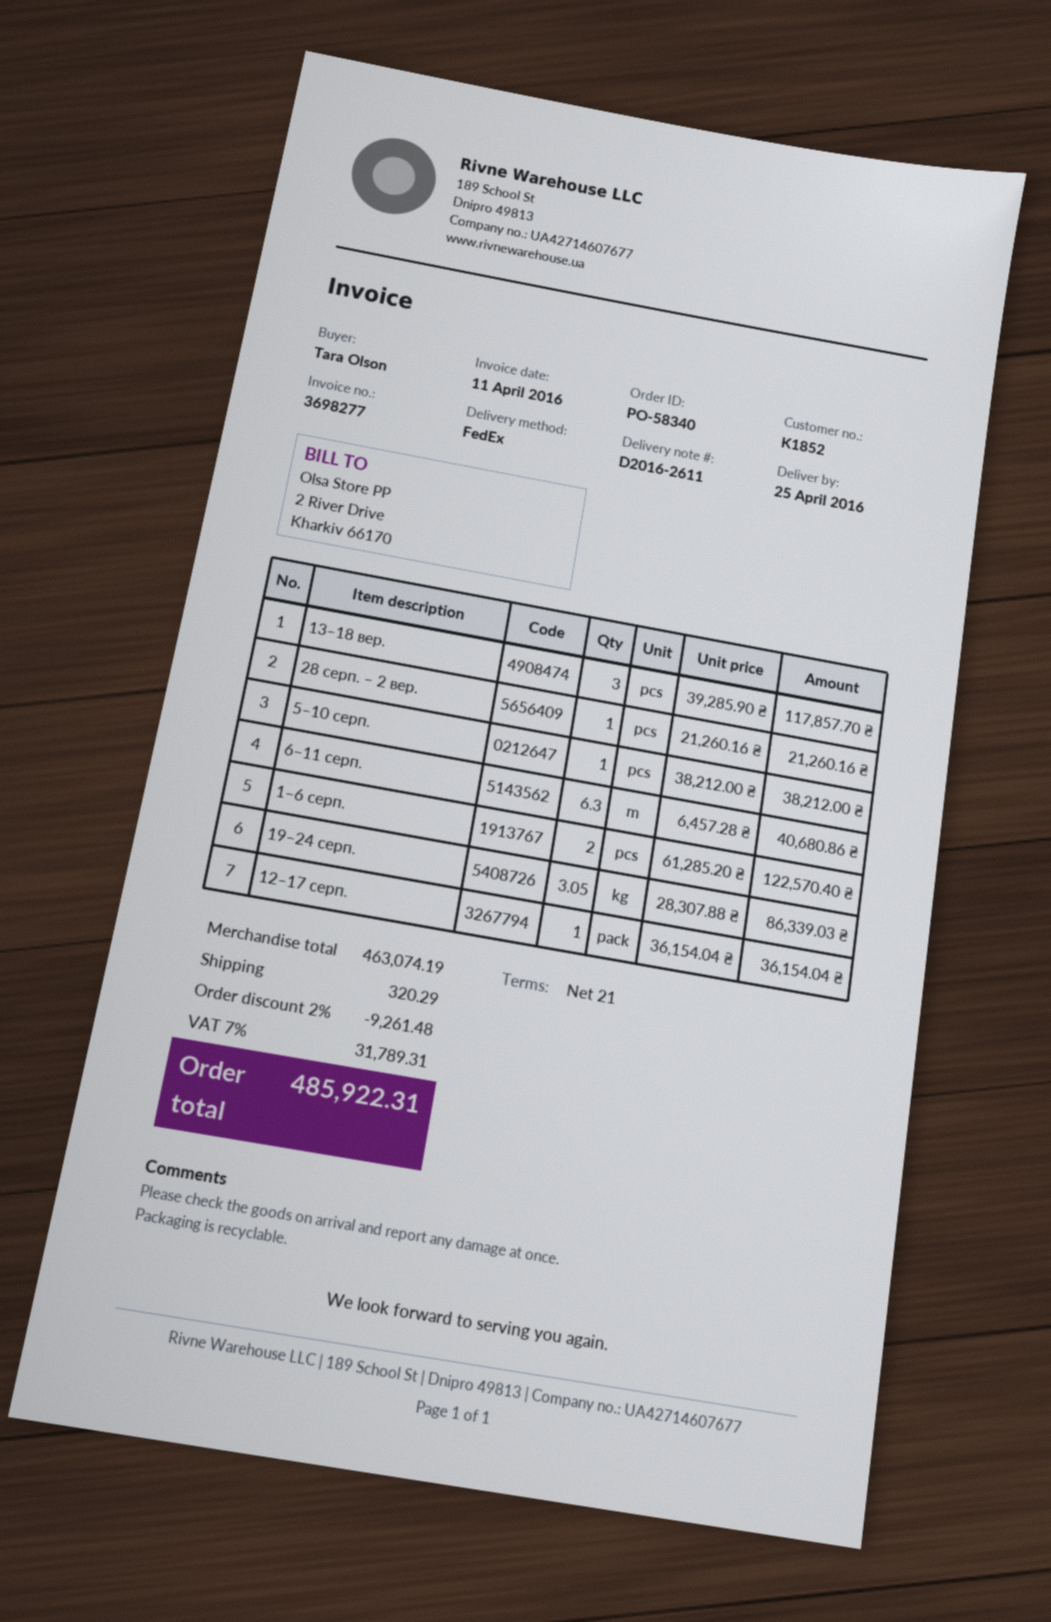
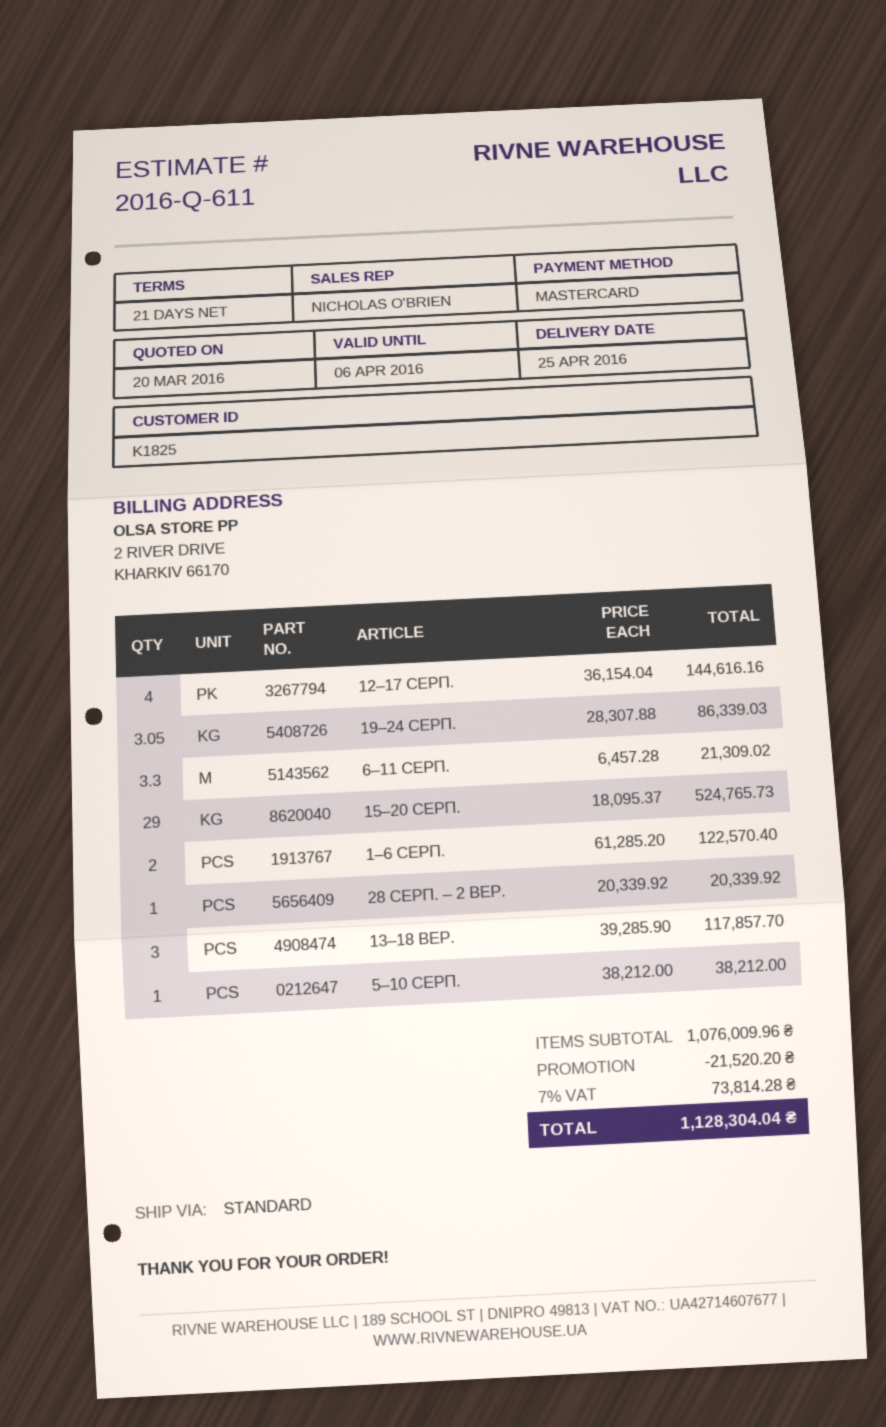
customer number: K1852 -> K1825
shipping method: FedEx -> standard
28 серп. – 2 вер.: 1 x 21260.16 = 21260.16 -> 1 x 20339.92 = 20339.92
6–11 серп.: 6.3 x 6457.28 = 40680.86 -> 3.3 x 6457.28 = 21309.02
12–17 серп.: 1 x 36154.04 = 36154.04 -> 4 x 36154.04 = 144616.16
15–20 СЕРП.: none -> 29 x 18095.37 = 524765.73
subtotal: 463074.19 -> 1076009.96
discount: 9261.48 -> 21520.20
shipping: 320.29 -> none
tax: 7% = 31789.31 -> 7% = 73814.28
total: 485922.31 -> 1128304.04

